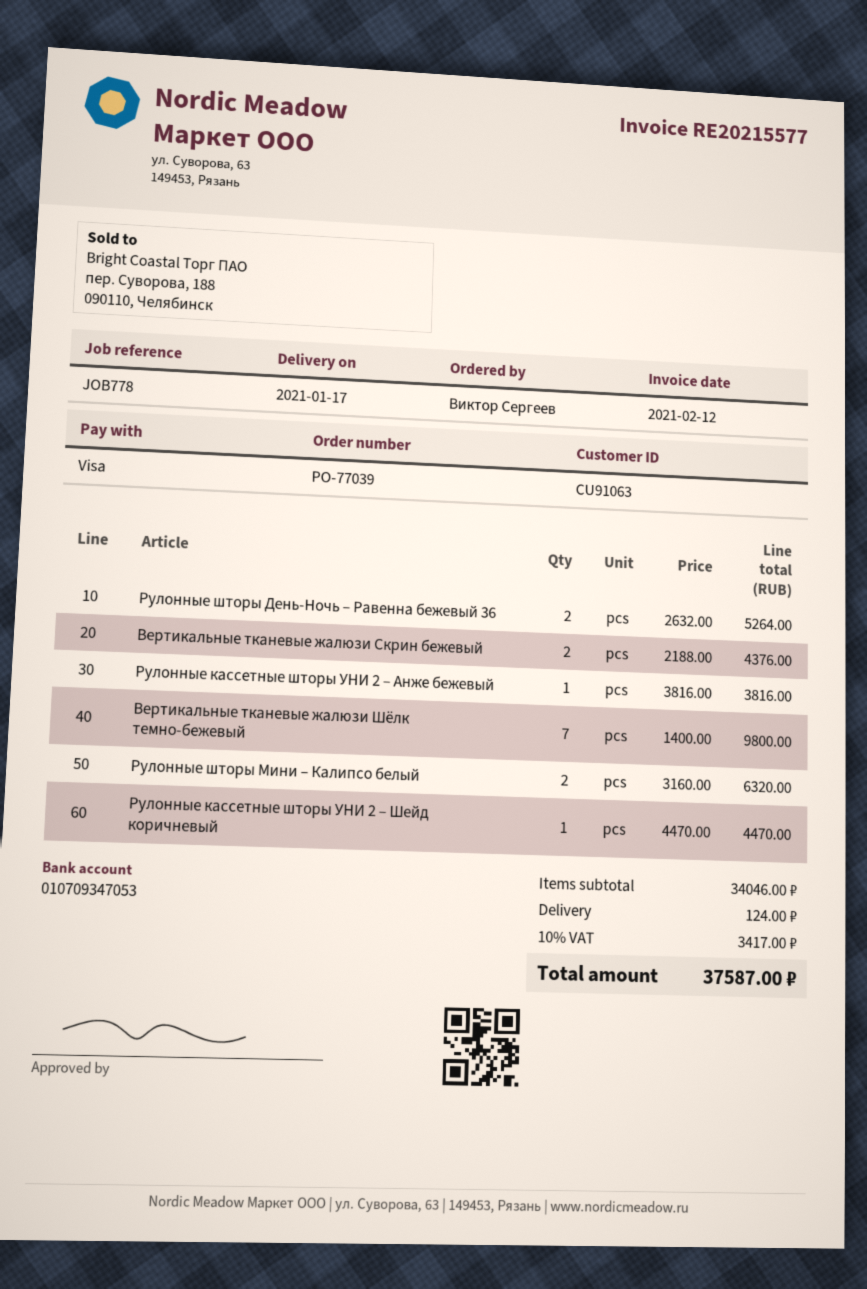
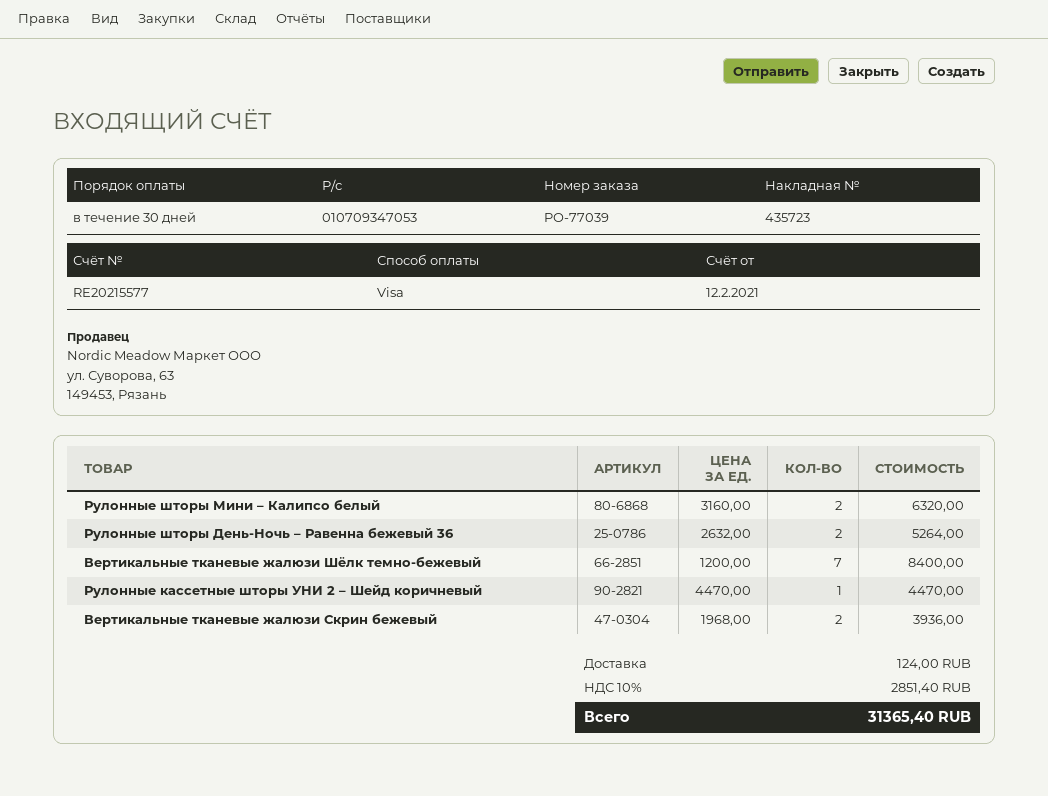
Вертикальные тканевые жалюзи Скрин бежевый: 2 x 2188.00 = 4376.00 -> 2 x 1968.00 = 3936.00
Рулонные кассетные шторы УНИ 2 – Анже бежевый: 1 x 3816.00 = 3816.00 -> none
Вертикальные тканевые жалюзи Шёлк темно-бежевый: 7 x 1400.00 = 9800.00 -> 7 x 1200.00 = 8400.00
tax: 10% = 3417.00 -> 10% = 2851.40
total: 37587.00 -> 31365.40

